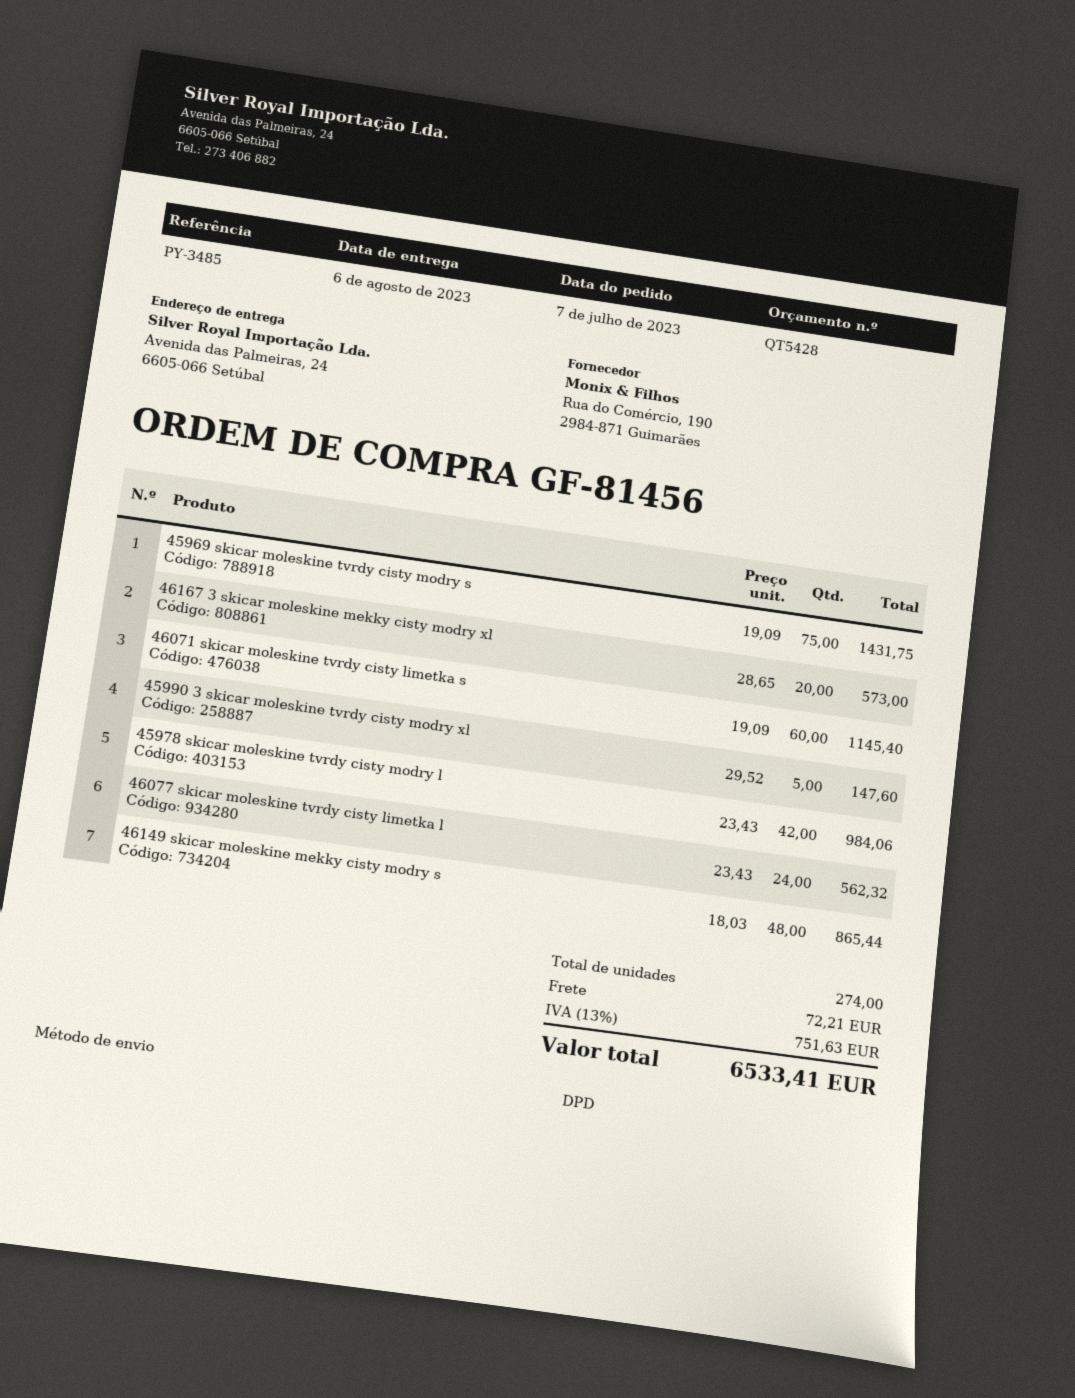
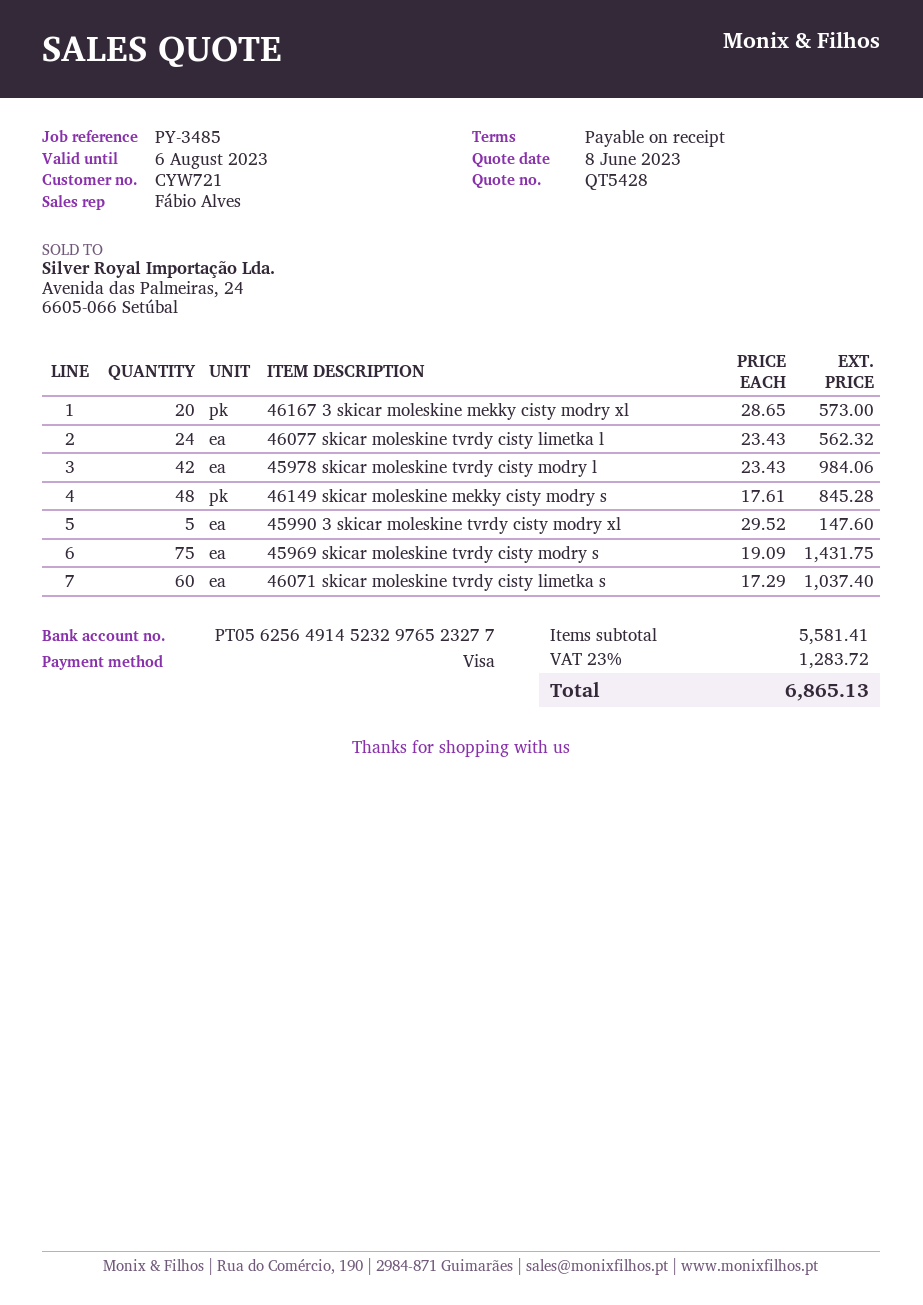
46071 skicar moleskine tvrdy cisty limetka s: 60 x 19.09 = 1145.40 -> 60 x 17.29 = 1037.40
46149 skicar moleskine mekky cisty modry s: 48 x 18.03 = 865.44 -> 48 x 17.61 = 845.28
shipping: 72.21 -> none
tax: 13% = 751.63 -> 23% = 1283.72
total: 6533.41 -> 6865.13

